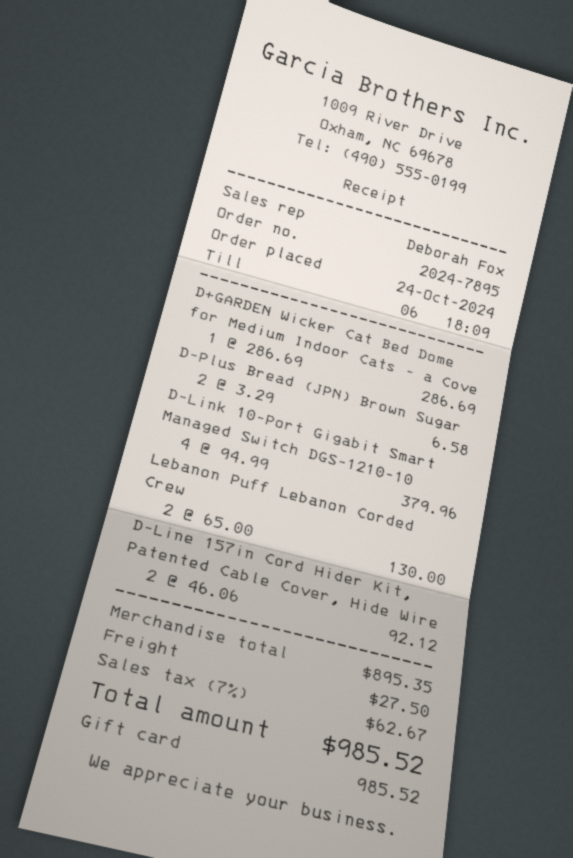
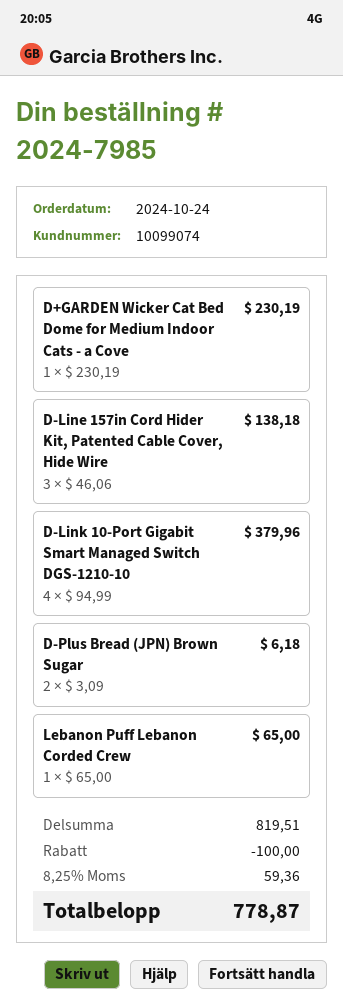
order number: 2024-7895 -> 2024-7985
D+GARDEN Wicker Cat Bed Dome for Medium Indoor Cats - a Cove: 1 x 286.69 = 286.69 -> 1 x 230.19 = 230.19
D-Plus Bread (JPN) Brown Sugar: 2 x 3.29 = 6.58 -> 2 x 3.09 = 6.18
Lebanon Puff Lebanon Corded Crew: 2 x 65.00 = 130.00 -> 1 x 65.00 = 65.00
D-Line 157in Cord Hider Kit, Patented Cable Cover, Hide Wire: 2 x 46.06 = 92.12 -> 3 x 46.06 = 138.18
subtotal: 895.35 -> 819.51
discount: none -> 100.00
shipping: 27.50 -> none
tax: 7% = 62.67 -> 8.25% = 59.36
total: 985.52 -> 778.87

